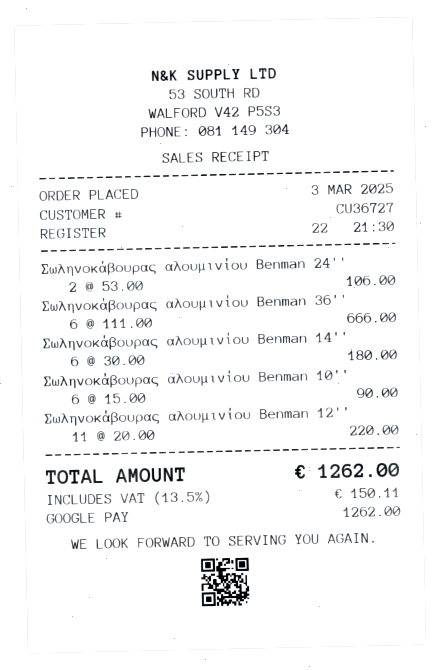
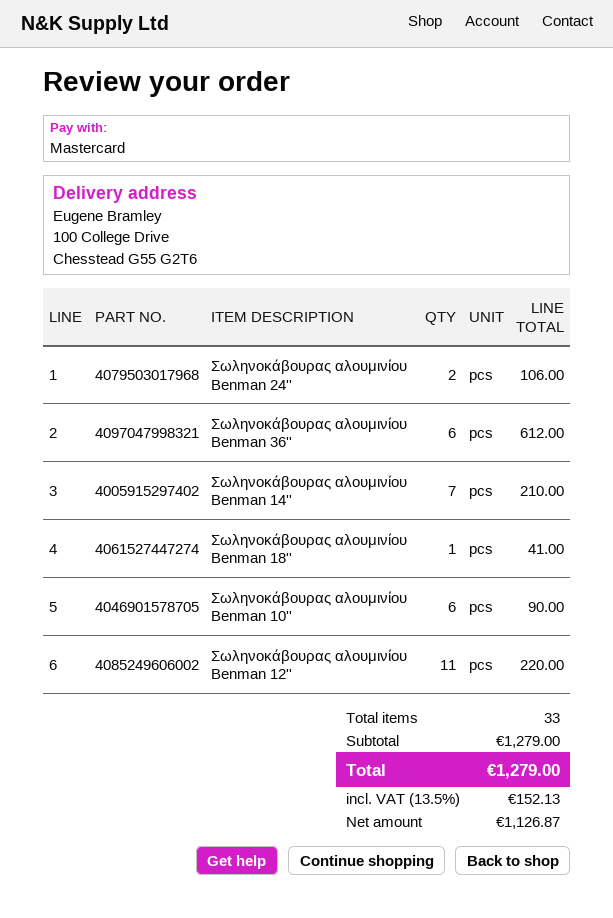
payment method: Google Pay -> Mastercard
Σωληνοκάβουρας αλουμινίου Benman 36'': 6 for 666.00 -> 6 for 612.00
Σωληνοκάβουρας αλουμινίου Benman 14'': 6 for 180.00 -> 7 for 210.00
Σωληνοκάβουρας αλουμινίου Benman 18'': none -> 1 for 41.00
tax: 13.5% = 150.11 -> 13.5% = 152.13
total: 1262.00 -> 1279.00

